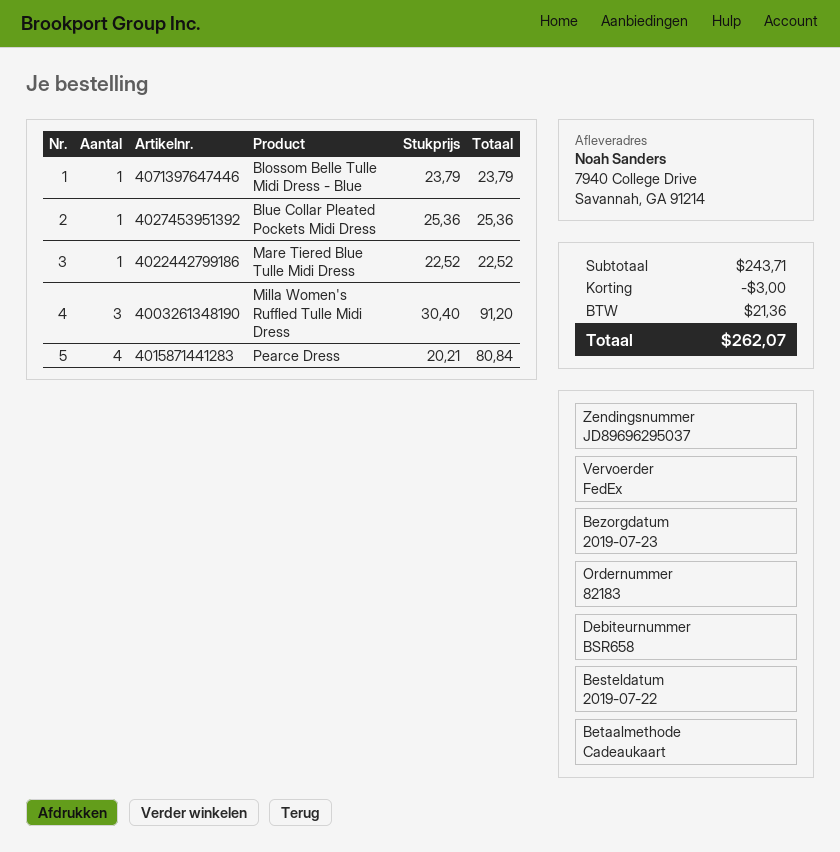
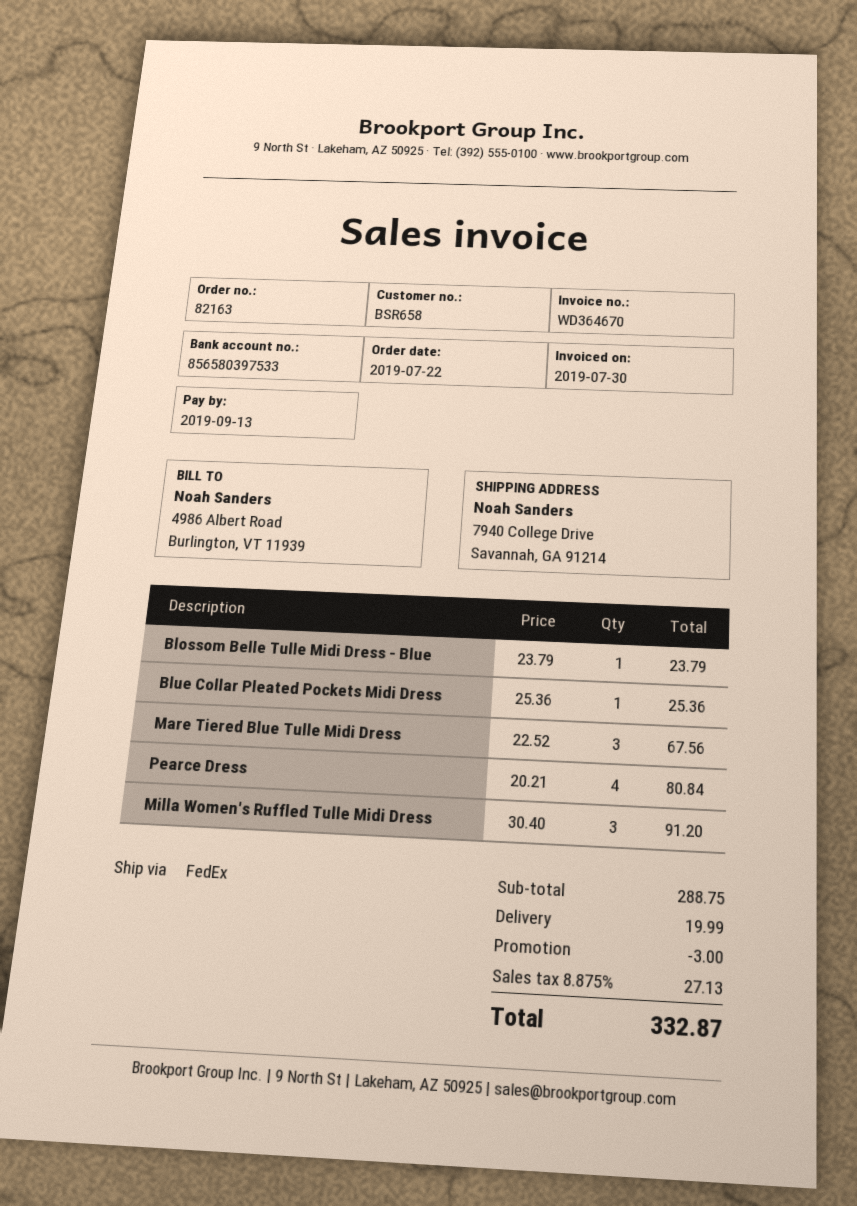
order number: 82183 -> 82163
Mare Tiered Blue Tulle Midi Dress: 1 x 22.52 = 22.52 -> 3 x 22.52 = 67.56
subtotal: 243.71 -> 288.75
shipping: none -> 19.99
tax: 21.36 -> 27.13
total: 262.07 -> 332.87

